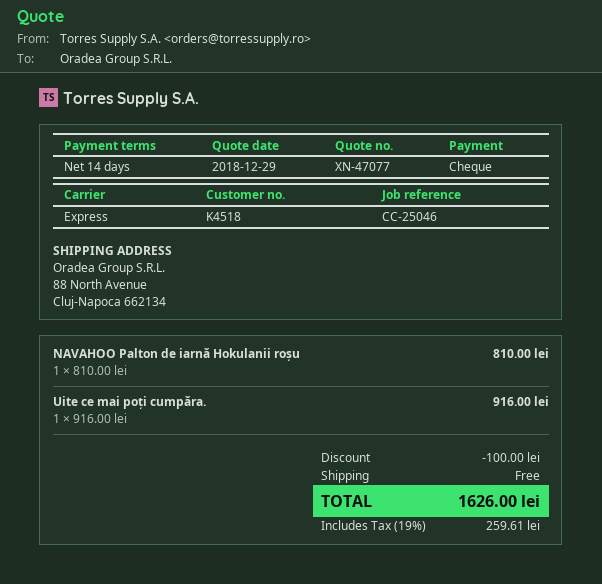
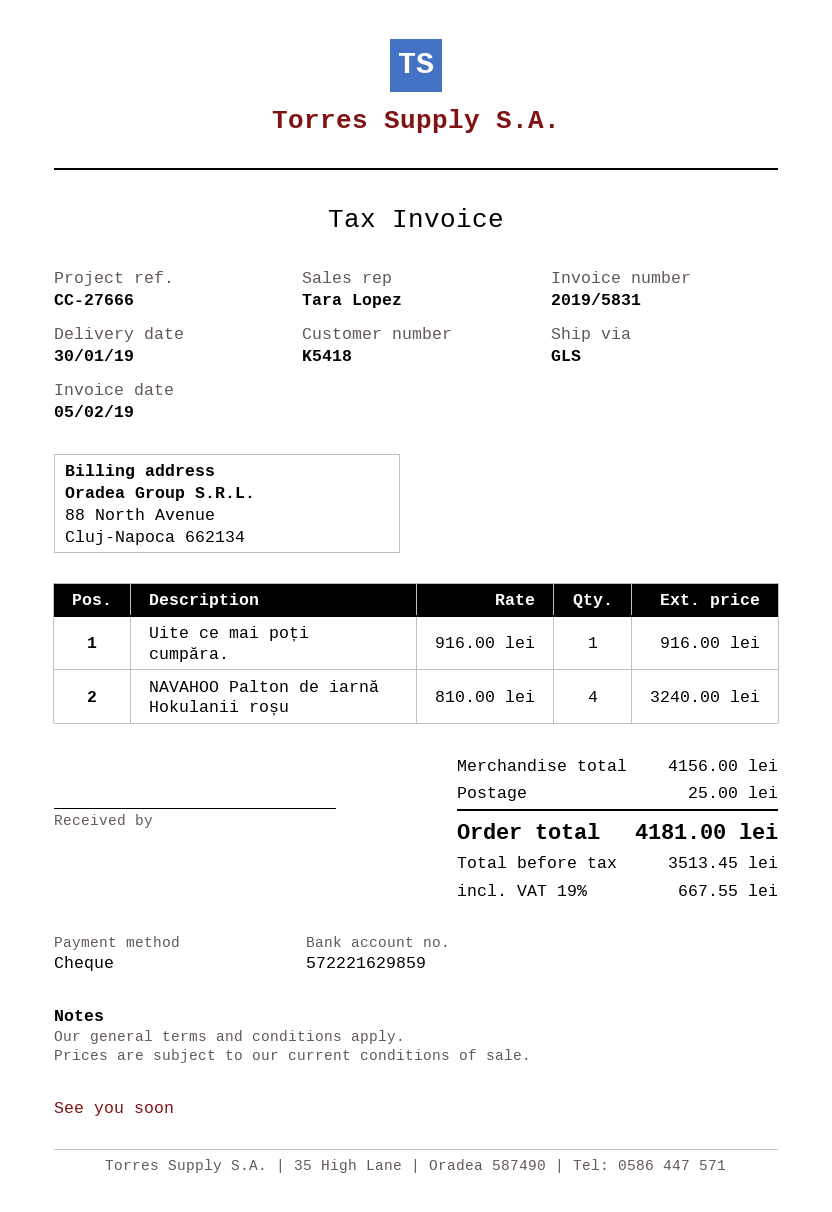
customer number: K4518 -> K5418
reference: CC-25046 -> CC-27666
shipping method: express -> GLS
NAVAHOO Palton de iarnă Hokulanii roșu: 1 x 810.00 = 810.00 -> 4 x 810.00 = 3240.00
discount: 100.00 -> none
shipping: 0.00 -> 25.00
tax: 19% = 259.61 -> 19% = 667.55
total: 1626.00 -> 4181.00

